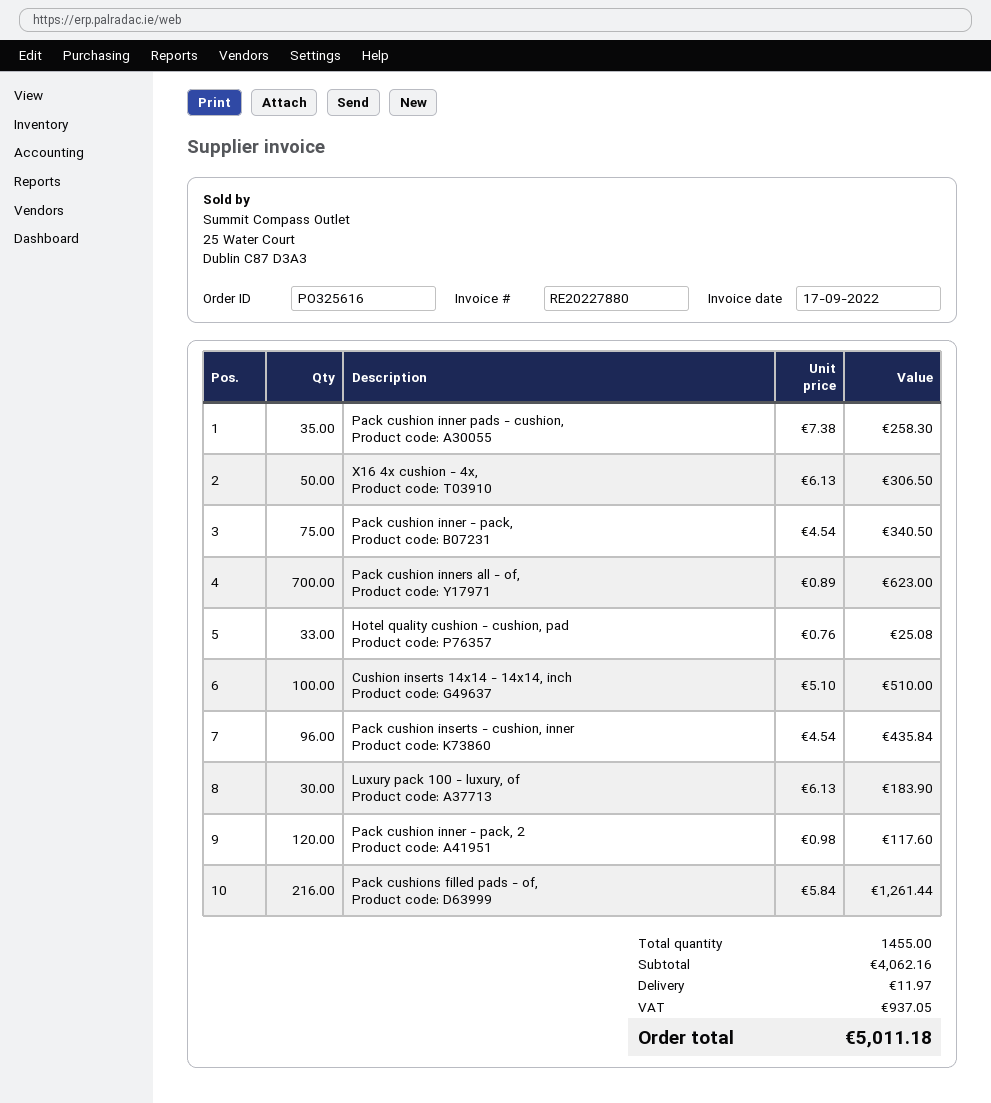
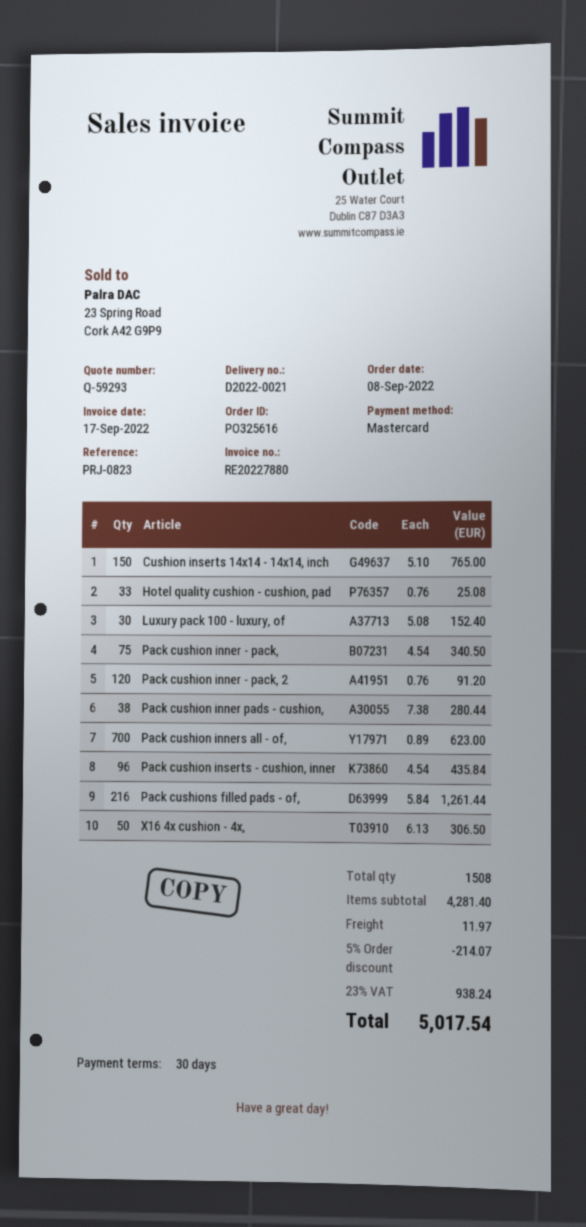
Pack cushion inner pads - cushion,: 35 x 7.38 = 258.30 -> 38 x 7.38 = 280.44
Cushion inserts 14x14 - 14x14, inch: 100 x 5.10 = 510.00 -> 150 x 5.10 = 765.00
Luxury pack 100 - luxury, of: 30 x 6.13 = 183.90 -> 30 x 5.08 = 152.40
Pack cushion inner - pack, 2: 120 x 0.98 = 117.60 -> 120 x 0.76 = 91.20
total quantity: 1455 -> 1508
subtotal: 4062.16 -> 4281.40
discount: none -> 5% = 214.07
tax: 937.05 -> 938.24
total: 5011.18 -> 5017.54

